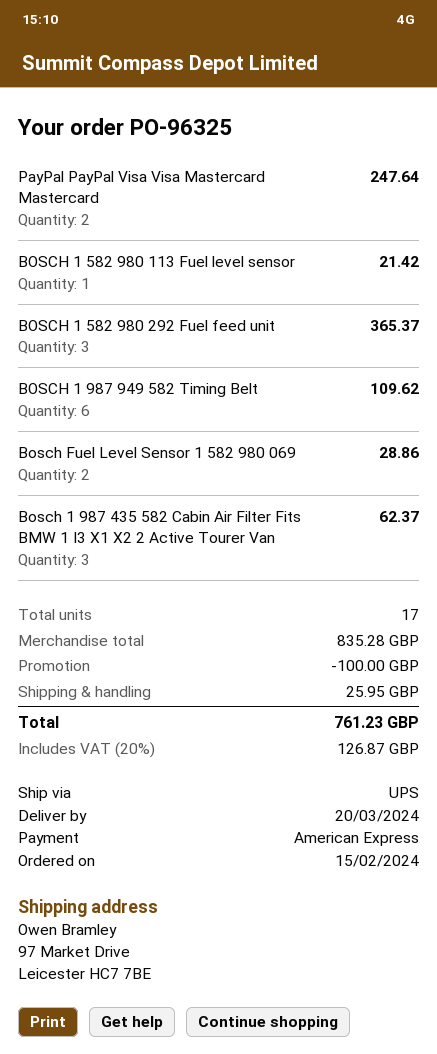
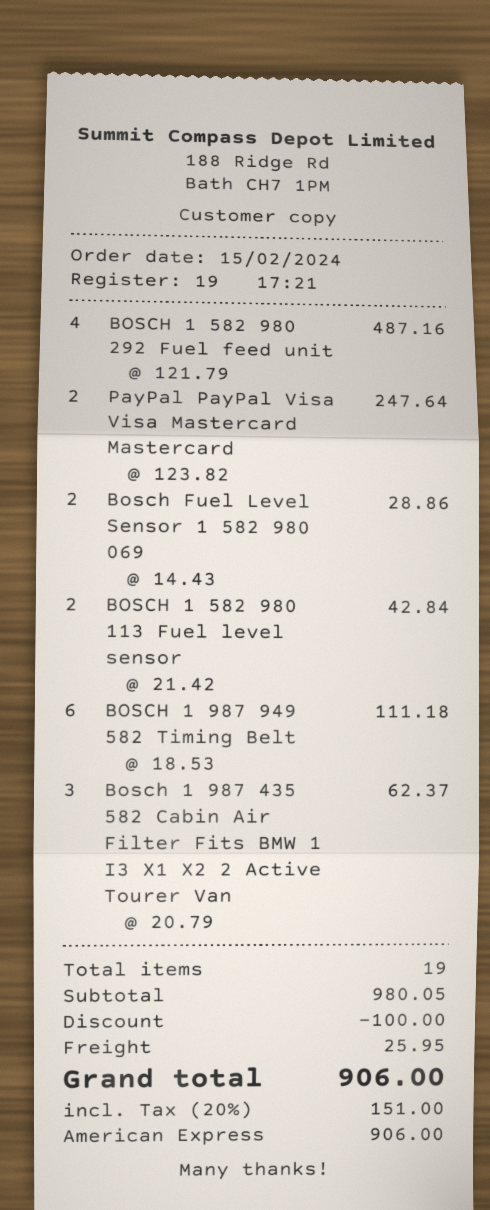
BOSCH 1 582 980 113 Fuel level sensor: 1 for 21.42 -> 2 for 42.84
BOSCH 1 582 980 292 Fuel feed unit: 3 for 365.37 -> 4 for 487.16
BOSCH 1 987 949 582 Timing Belt: 6 for 109.62 -> 6 for 111.18
total quantity: 17 -> 19
subtotal: 835.28 -> 980.05
tax: 20% = 126.87 -> 20% = 151.00
total: 761.23 -> 906.00

